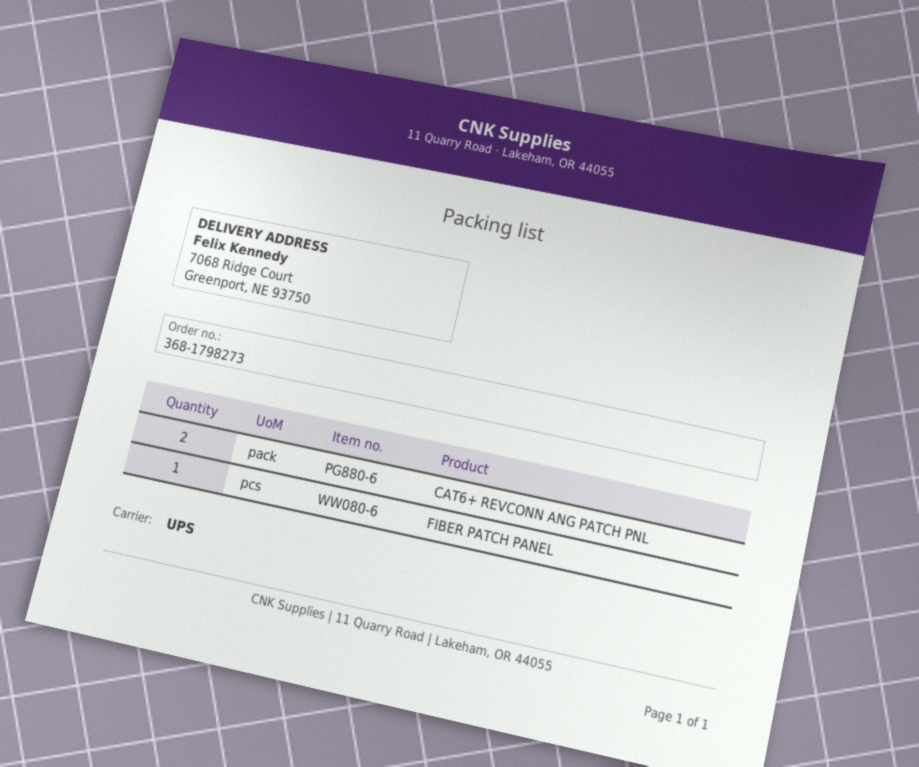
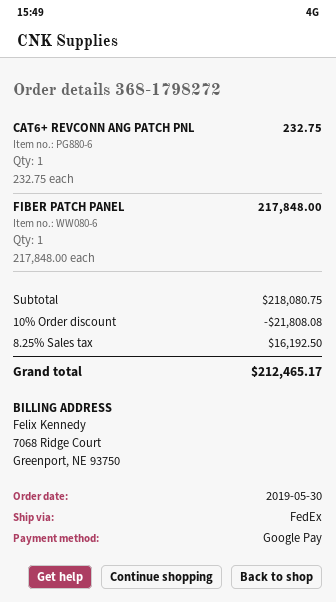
order number: 368-1798273 -> 368-1798272
shipping method: UPS -> FedEx
CAT6+ REVCONN ANG PATCH PNL: 2 -> 1

